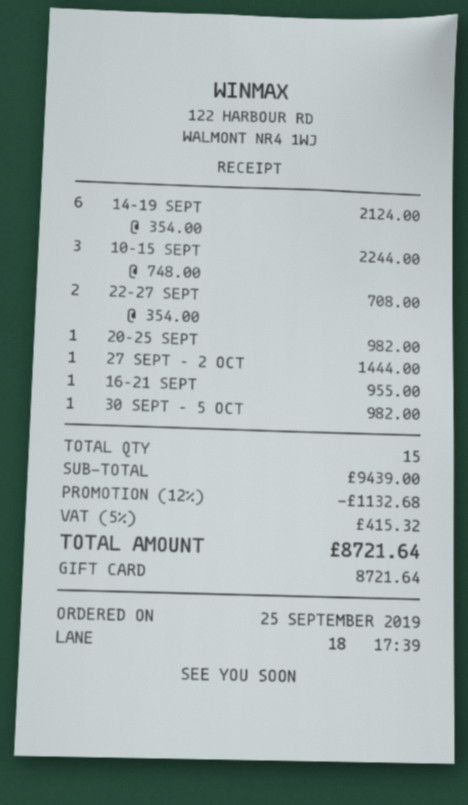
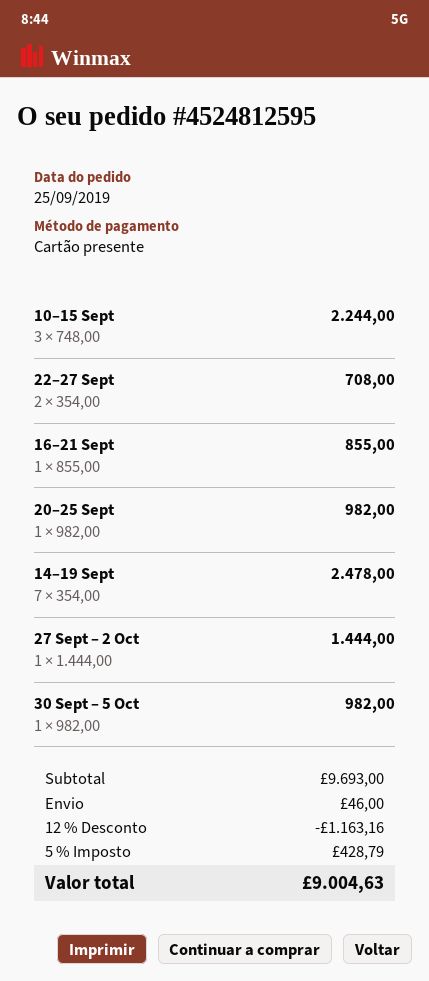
14–19 SEPT: 6 x 354.00 = 2124.00 -> 7 x 354.00 = 2478.00
16–21 SEPT: 1 x 955.00 = 955.00 -> 1 x 855.00 = 855.00
subtotal: 9439.00 -> 9693.00
discount: 12% = 1132.68 -> 12% = 1163.16
shipping: none -> 46.00
tax: 5% = 415.32 -> 5% = 428.79
total: 8721.64 -> 9004.63

